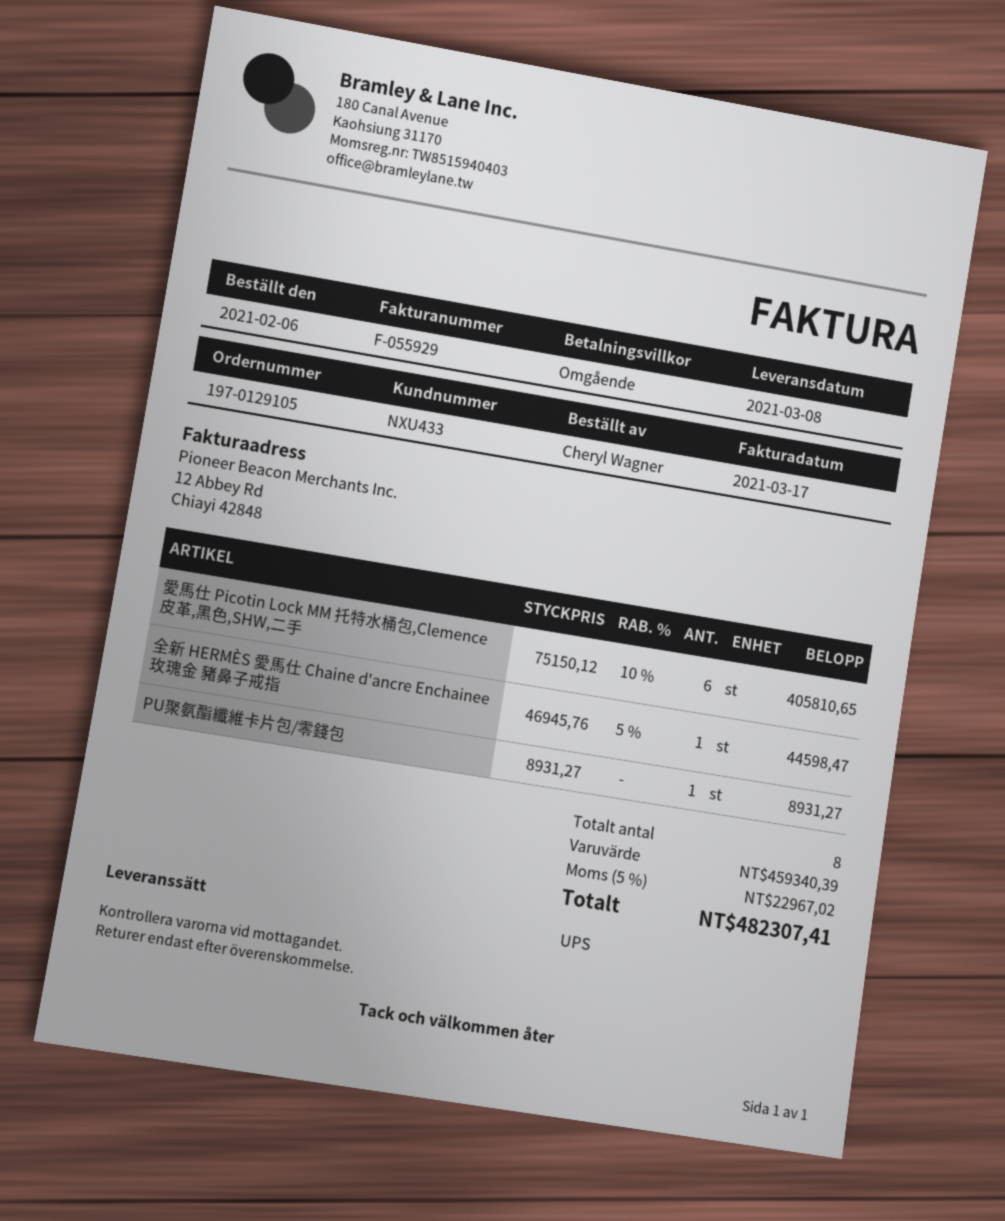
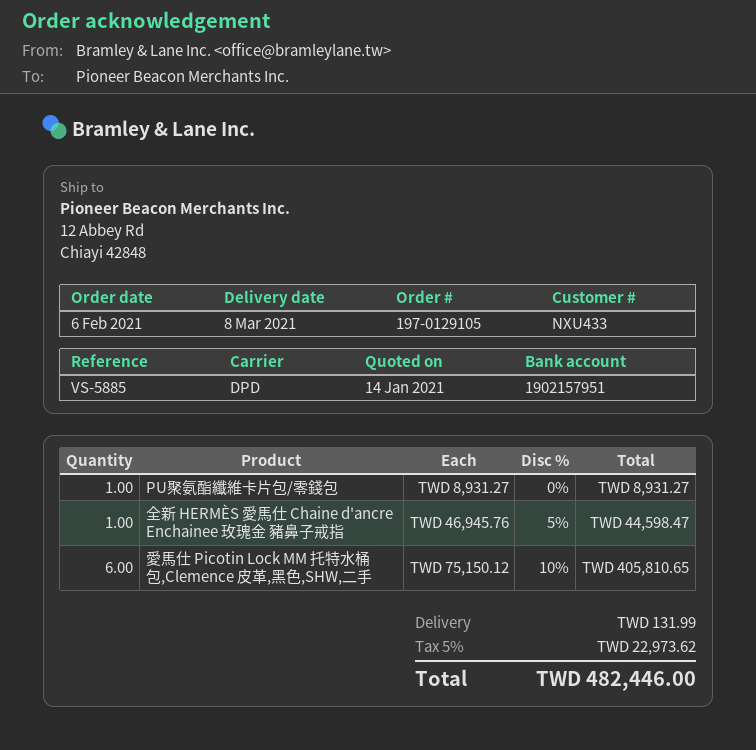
shipping method: UPS -> DPD
shipping: none -> 131.99
tax: 5% = 22967.02 -> 5% = 22973.62
total: 482307.41 -> 482446.00

